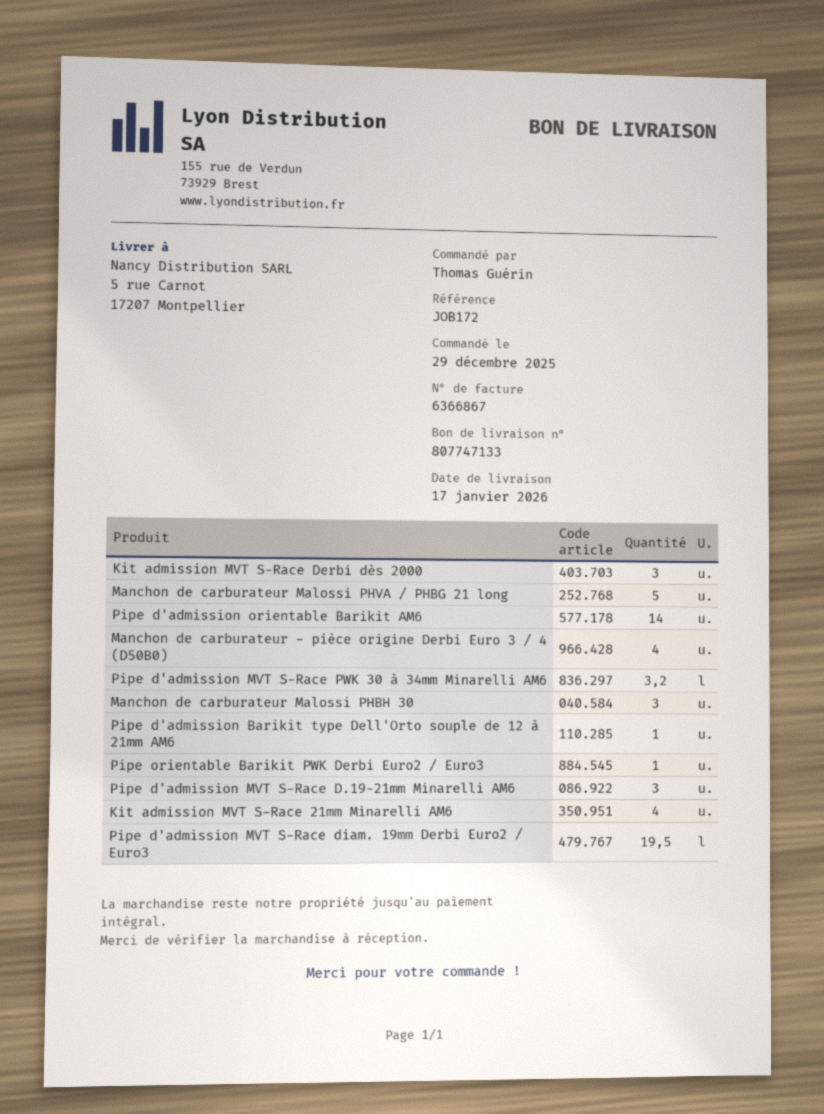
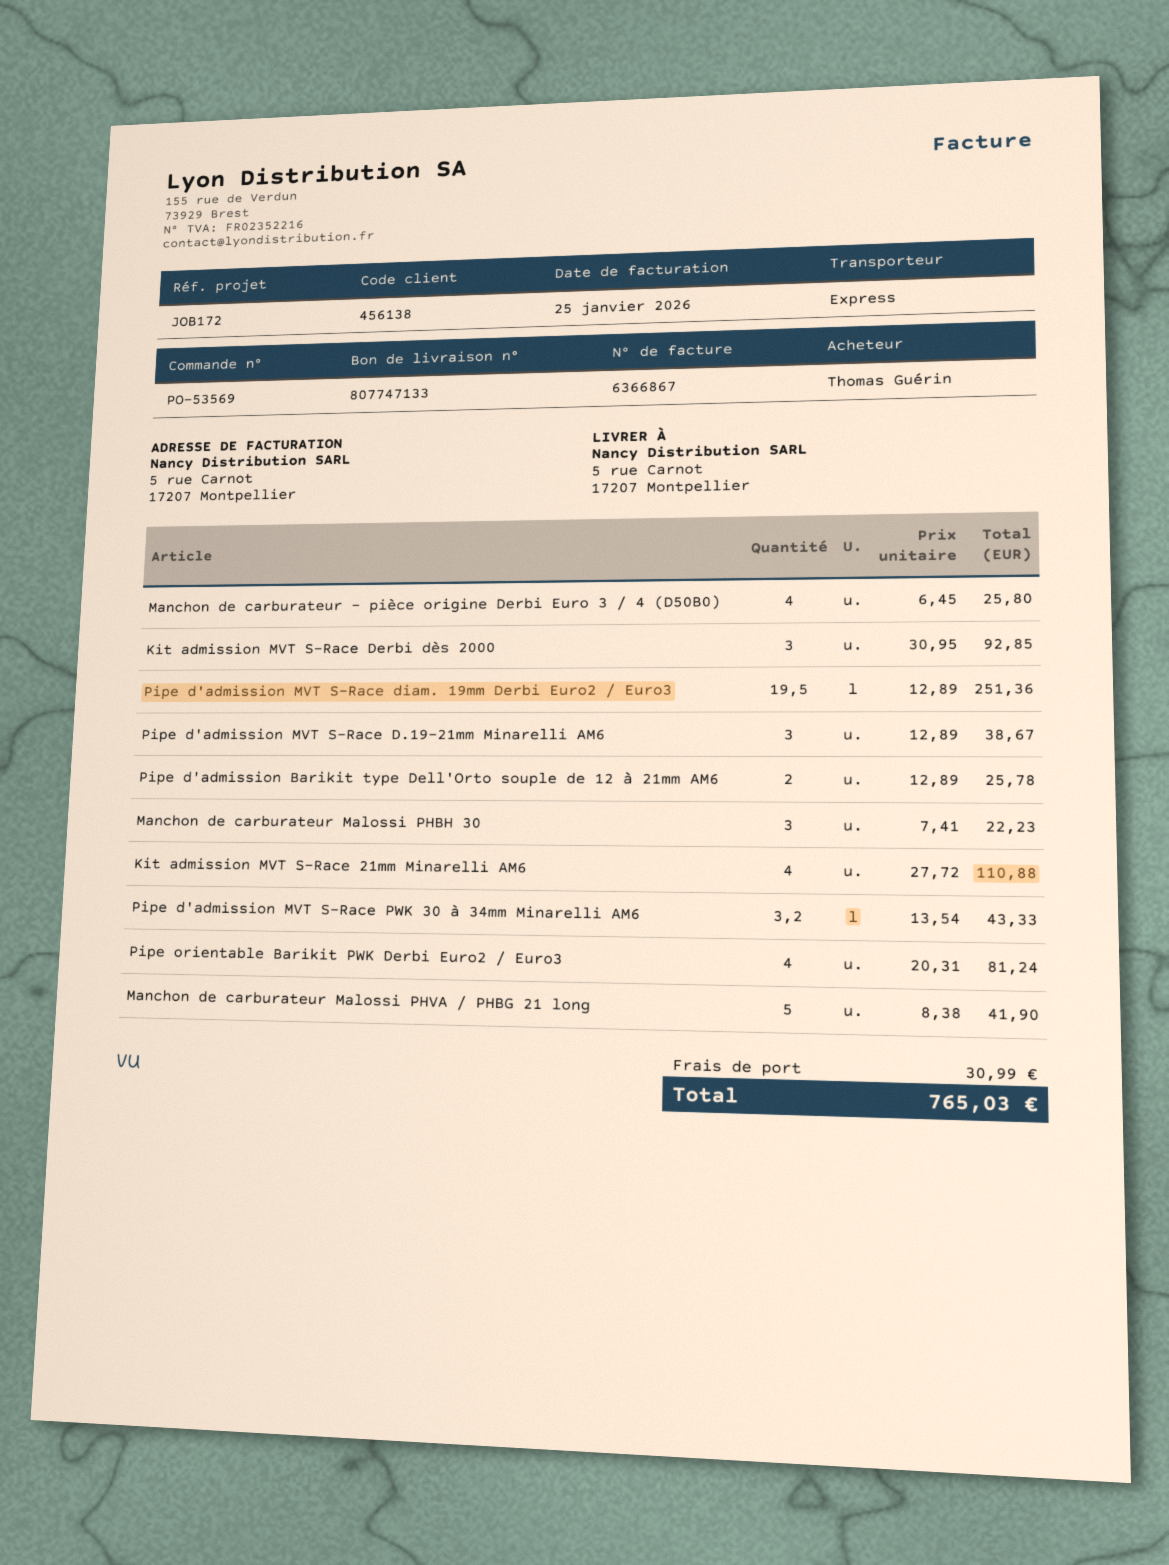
Pipe d'admission orientable Barikit AM6: 14 -> none
Pipe d'admission Barikit type Dell'Orto souple de 12 à 21mm AM6: 1 -> 2
Pipe orientable Barikit PWK Derbi Euro2 / Euro3: 1 -> 4

